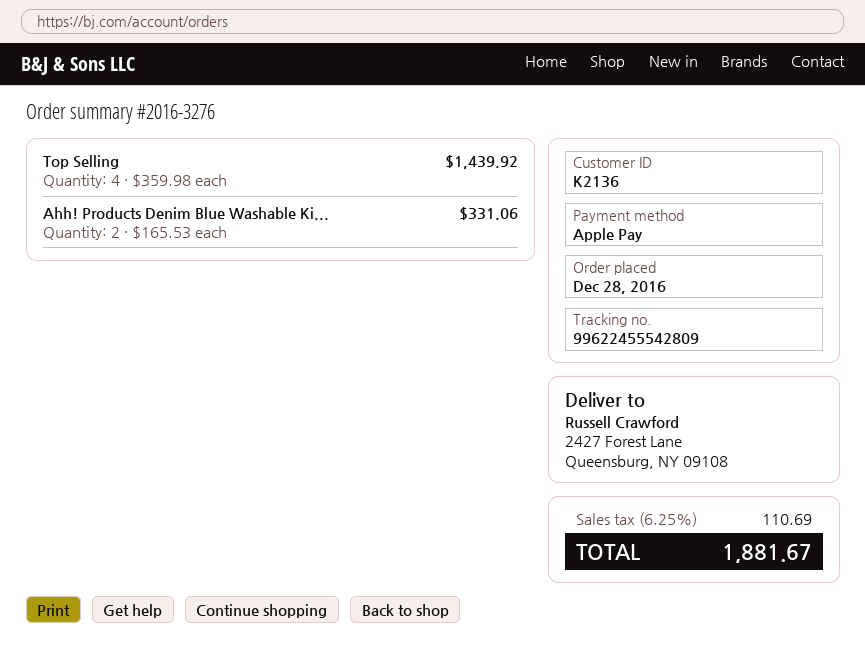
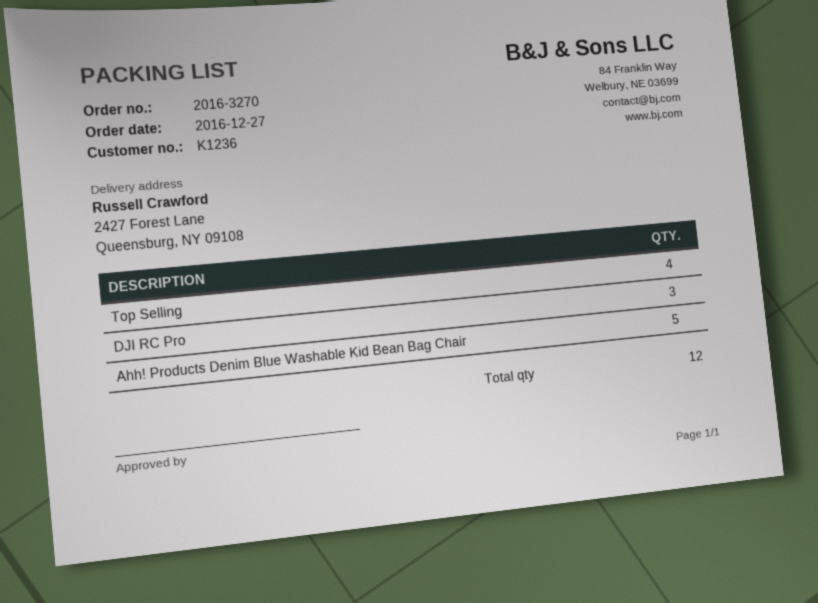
order number: 2016-3276 -> 2016-3270
order date: 2016-12-28 -> 2016-12-27
customer number: K2136 -> K1236
Ahh! Products Denim Blue Washable Ki...: 2 -> 5
DJI RC Pro: none -> 3

